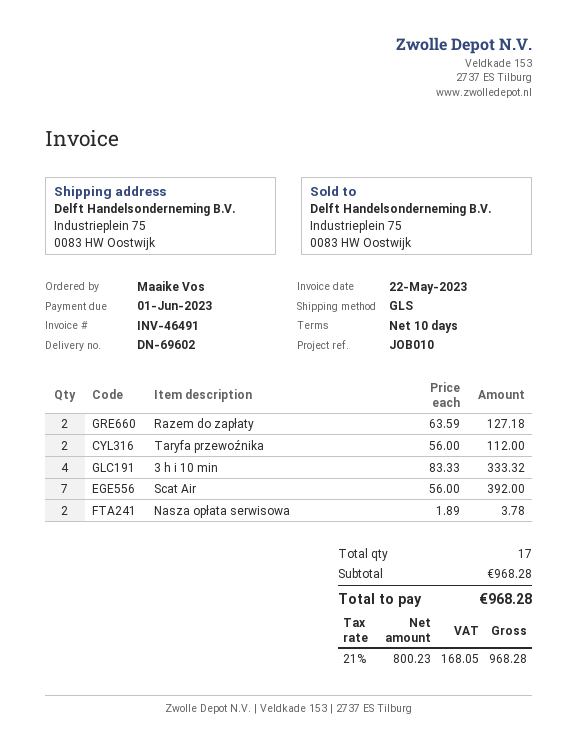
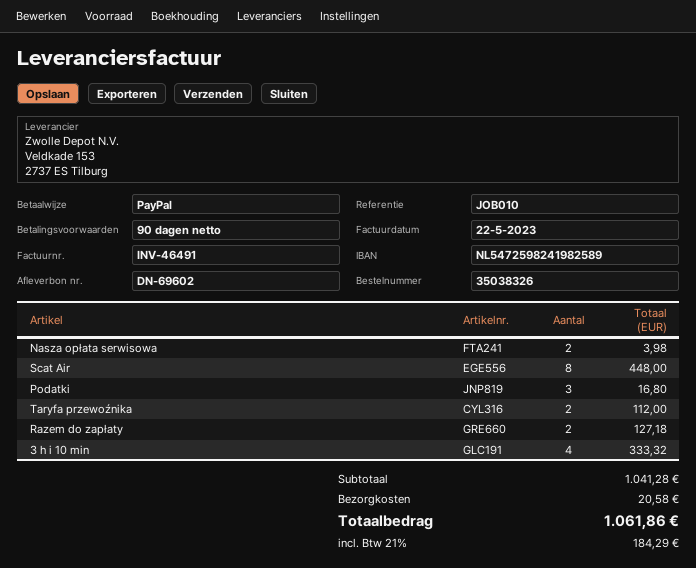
payment terms: 10 days -> 90 days
Scat Air: 7 for 392.00 -> 8 for 448.00
Nasza opłata serwisowa: 2 for 3.78 -> 2 for 3.98
Podatki: none -> 3 for 16.80
subtotal: 968.28 -> 1041.28
shipping: none -> 20.58
tax: 21% = 168.05 -> 21% = 184.29
total: 968.28 -> 1061.86

